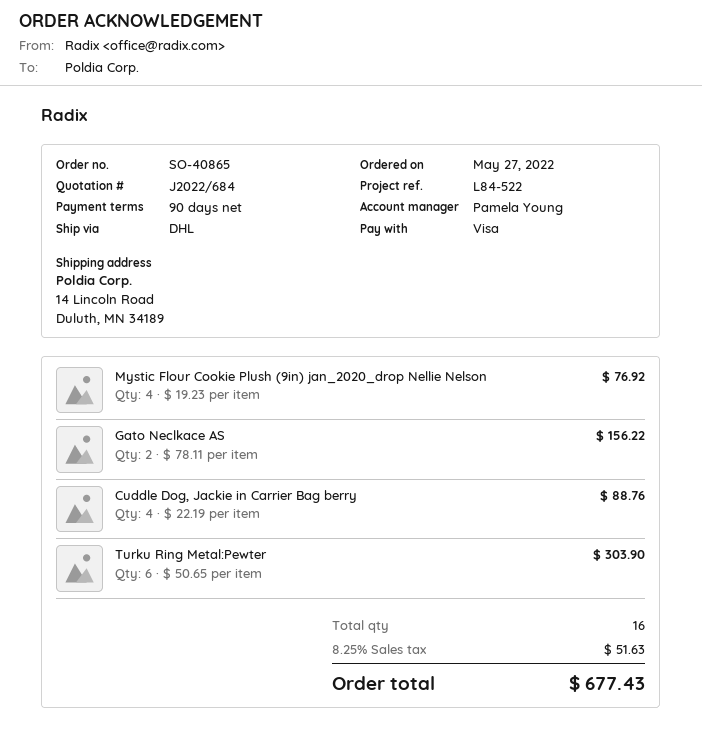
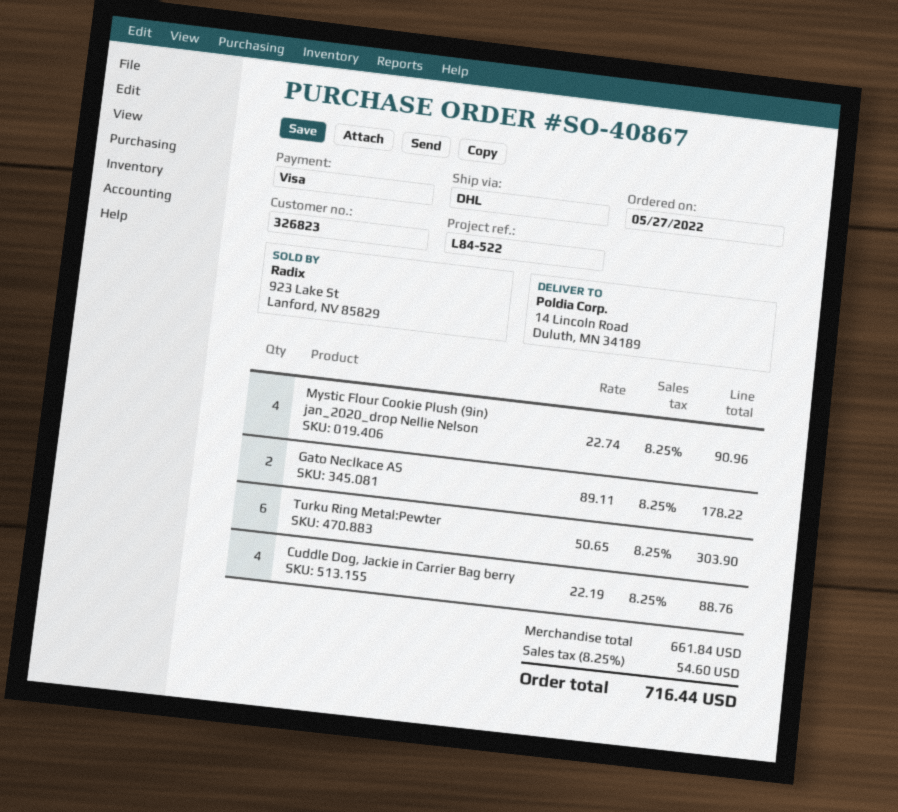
order number: SO-40865 -> SO-40867
Mystic Flour Cookie Plush (9in) jan_2020_drop Nellie Nelson: 4 x 19.23 = 76.92 -> 4 x 22.74 = 90.96
Gato Neclkace AS: 2 x 78.11 = 156.22 -> 2 x 89.11 = 178.22
tax: 8.25% = 51.63 -> 8.25% = 54.60
total: 677.43 -> 716.44

